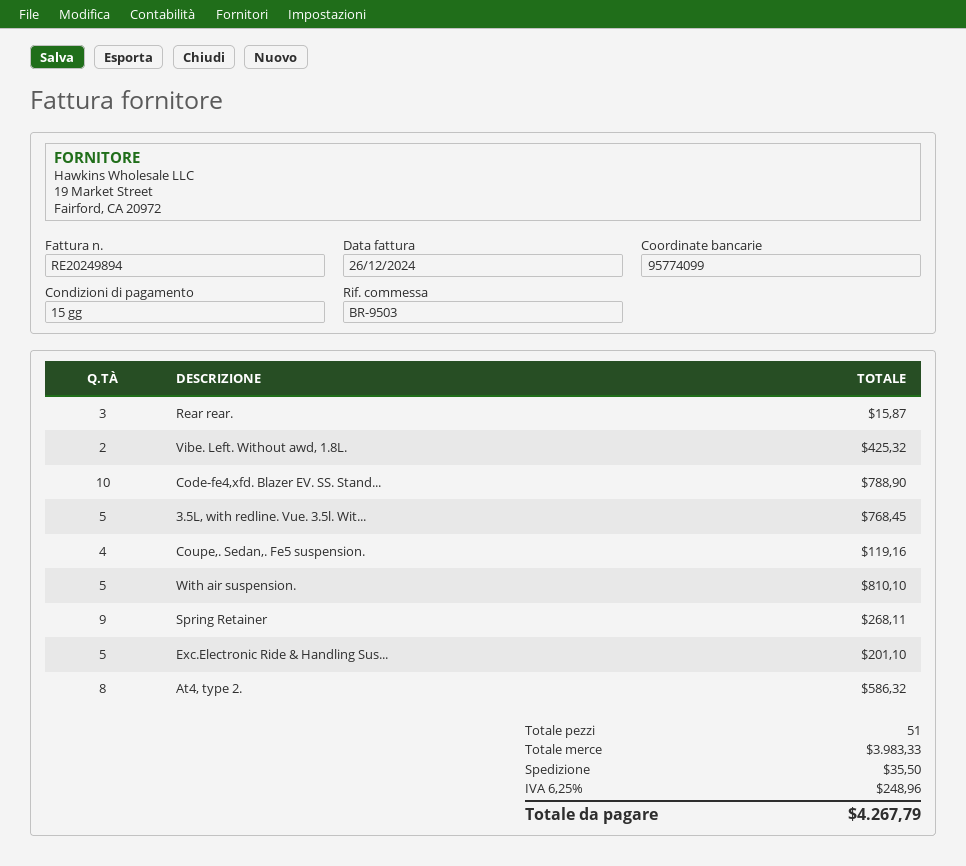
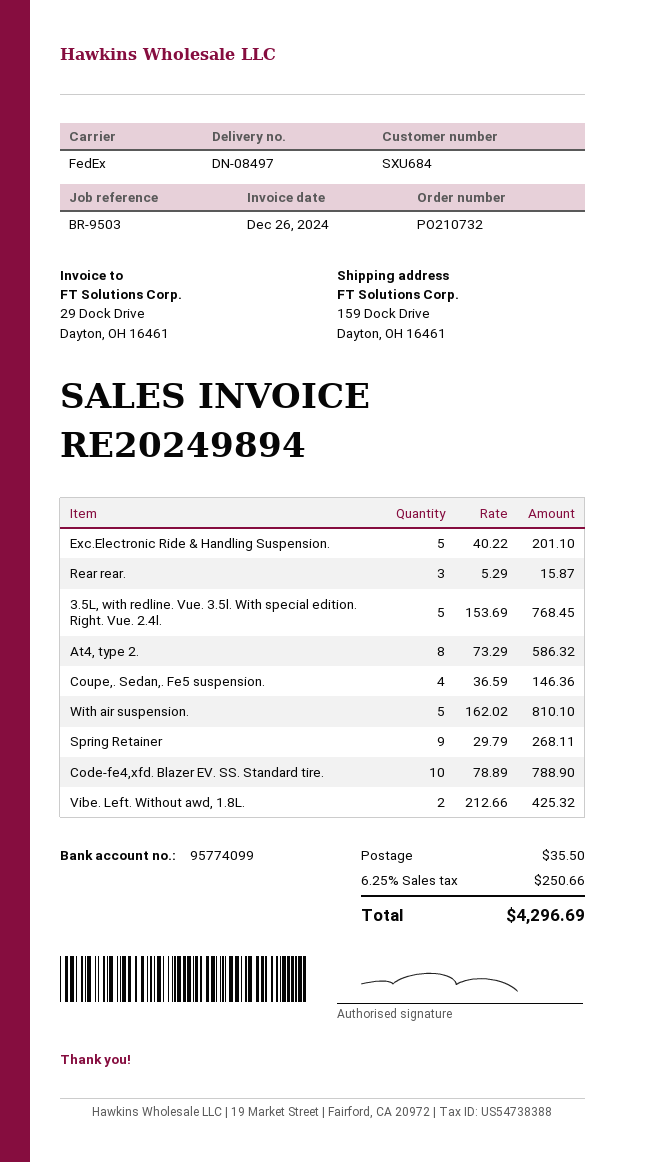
Coupe,. Sedan,. Fe5 suspension.: 4 for 119.16 -> 4 for 146.36
tax: 6.25% = 248.96 -> 6.25% = 250.66
total: 4267.79 -> 4296.69

